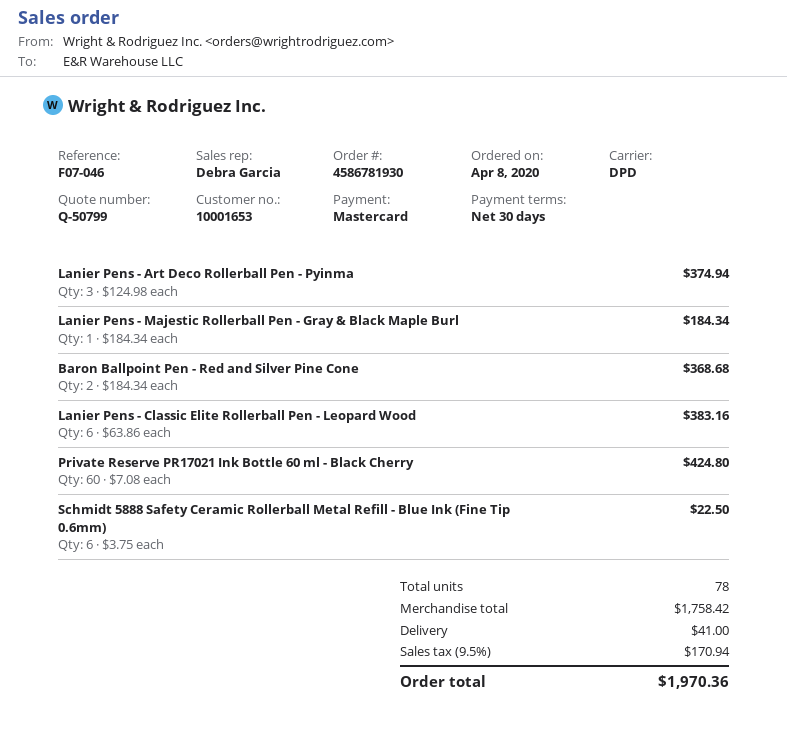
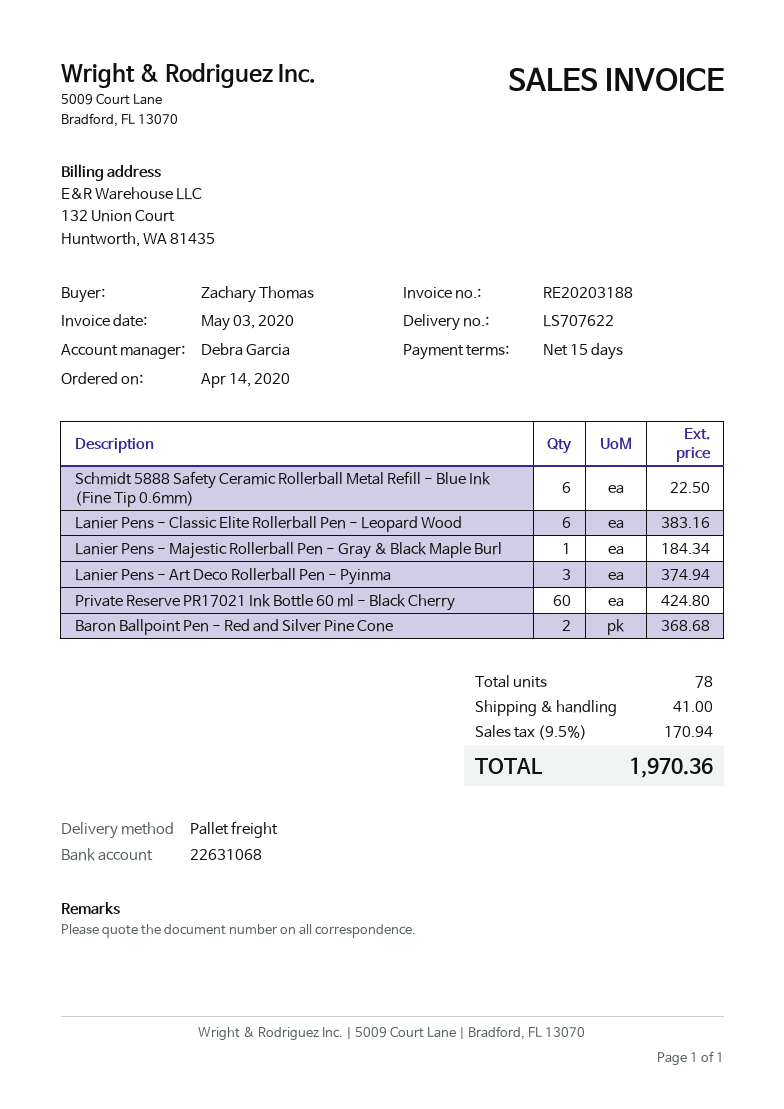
order date: 2020-04-08 -> 2020-04-14
payment terms: 30 days -> 15 days
shipping method: DPD -> pallet freight

